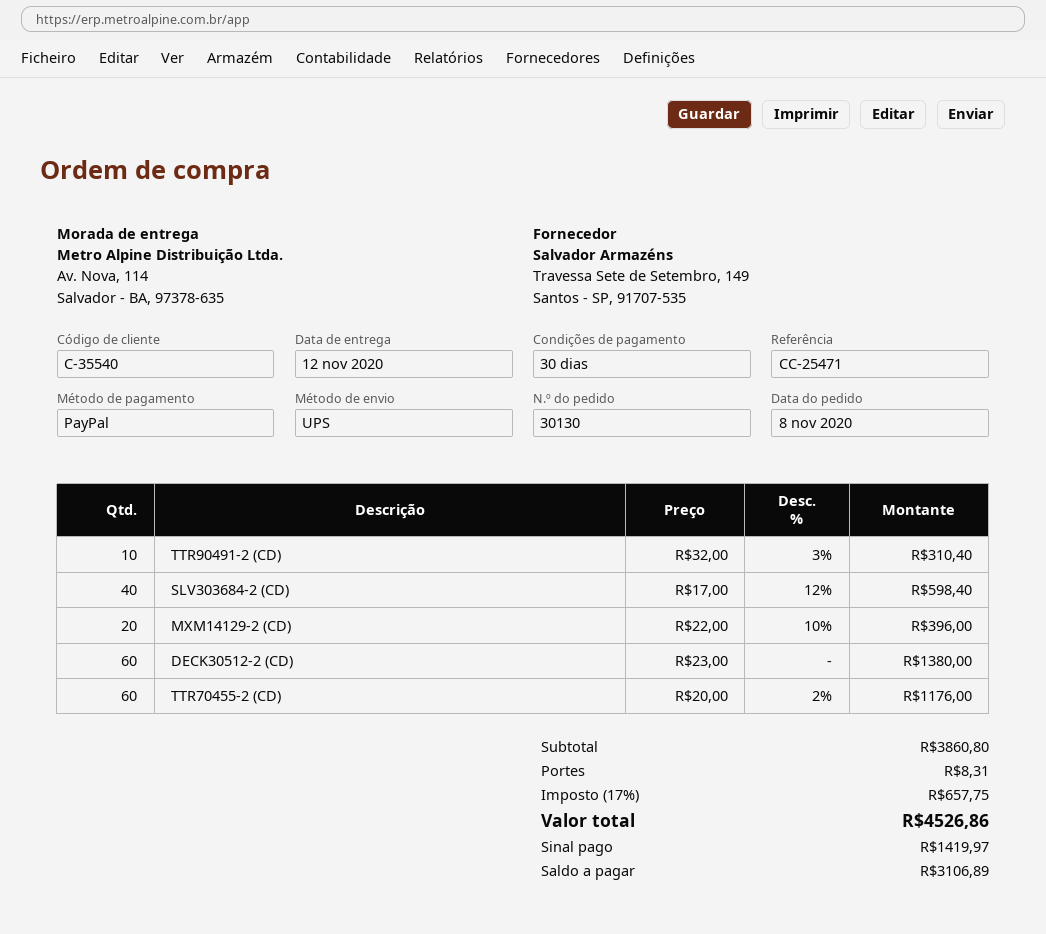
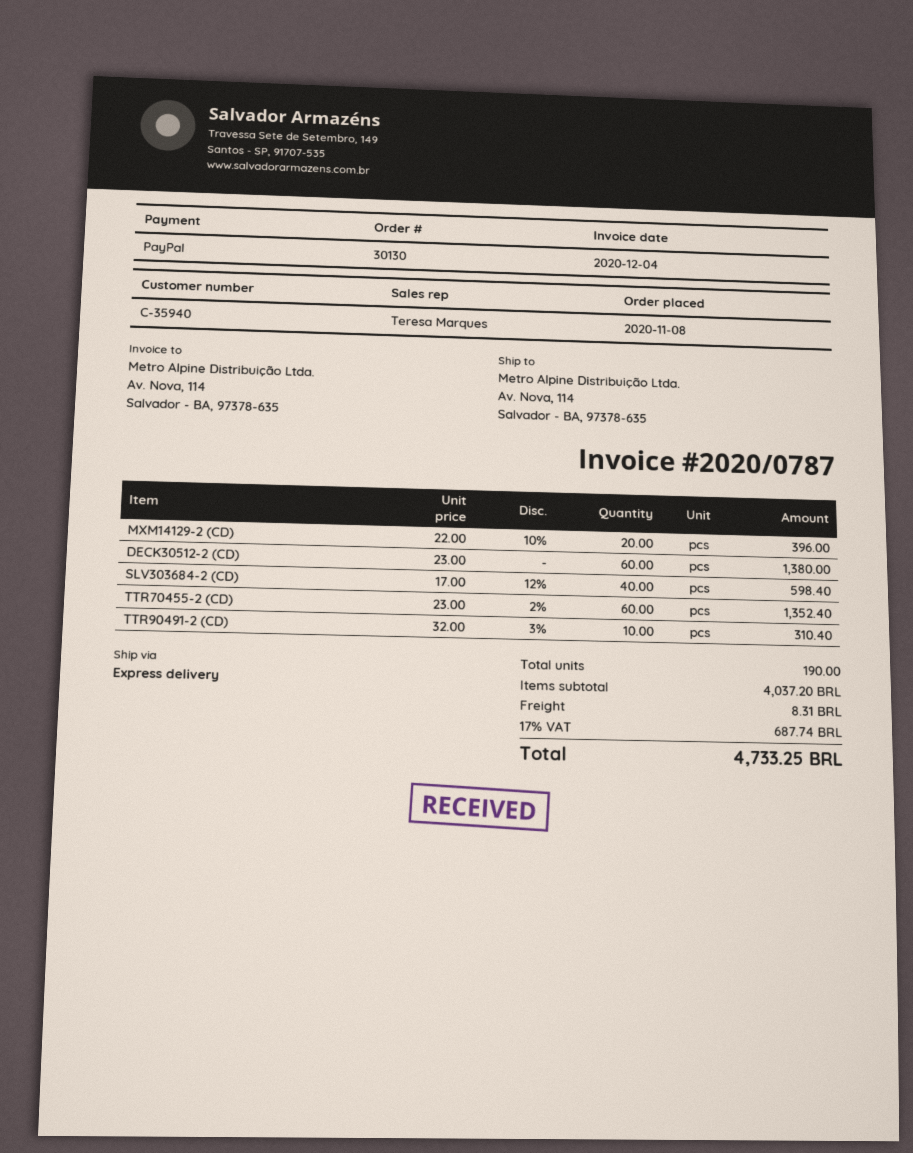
customer number: C-35540 -> C-35940
shipping method: UPS -> express
TTR70455-2 (CD): 60 x 20.00 - 2% = 1176.00 -> 60 x 23.00 - 2% = 1352.40
subtotal: 3860.80 -> 4037.20
tax: 17% = 657.75 -> 17% = 687.74
total: 4526.86 -> 4733.25

